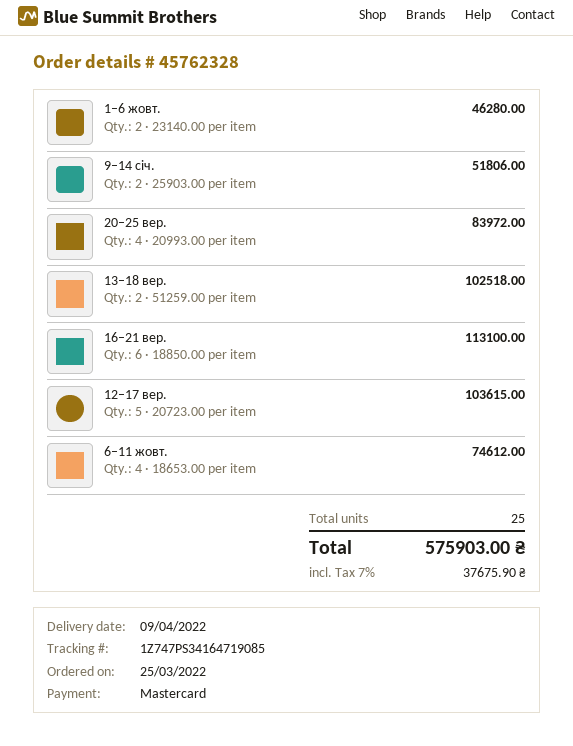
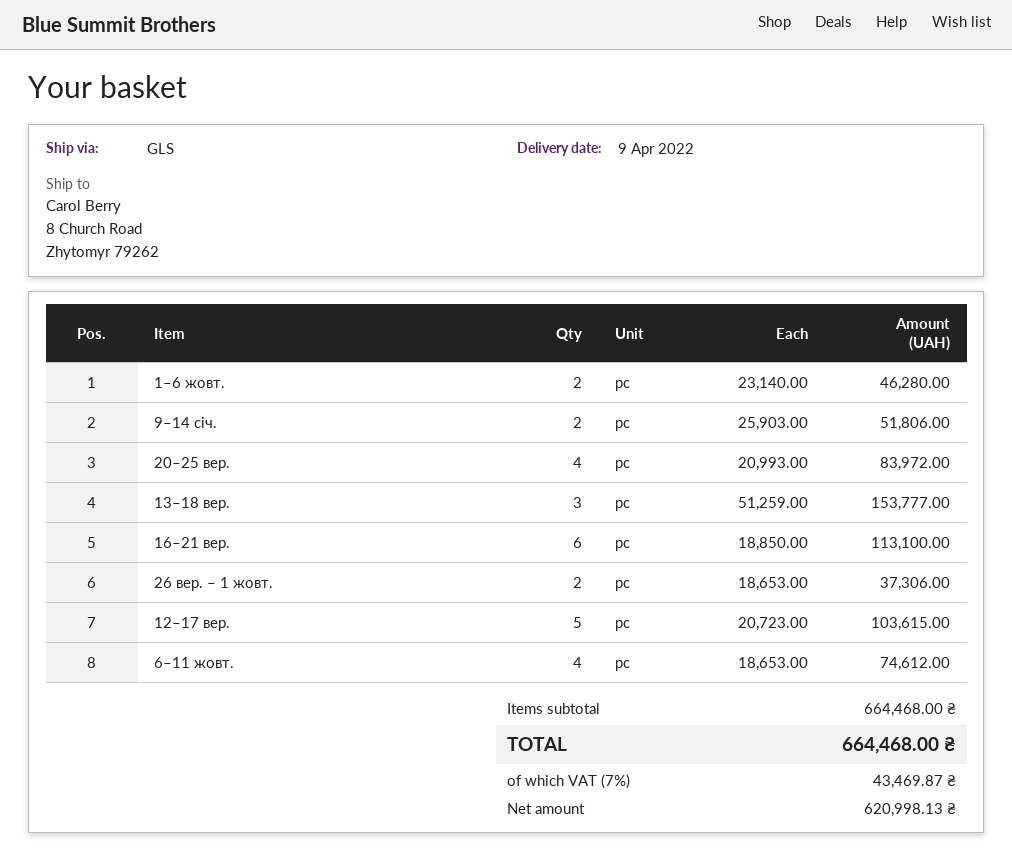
13–18 вер.: 2 x 51259.00 = 102518.00 -> 3 x 51259.00 = 153777.00
26 вер. – 1 жовт.: none -> 2 x 18653.00 = 37306.00
tax: 7% = 37675.90 -> 7% = 43469.87
total: 575903.00 -> 664468.00

